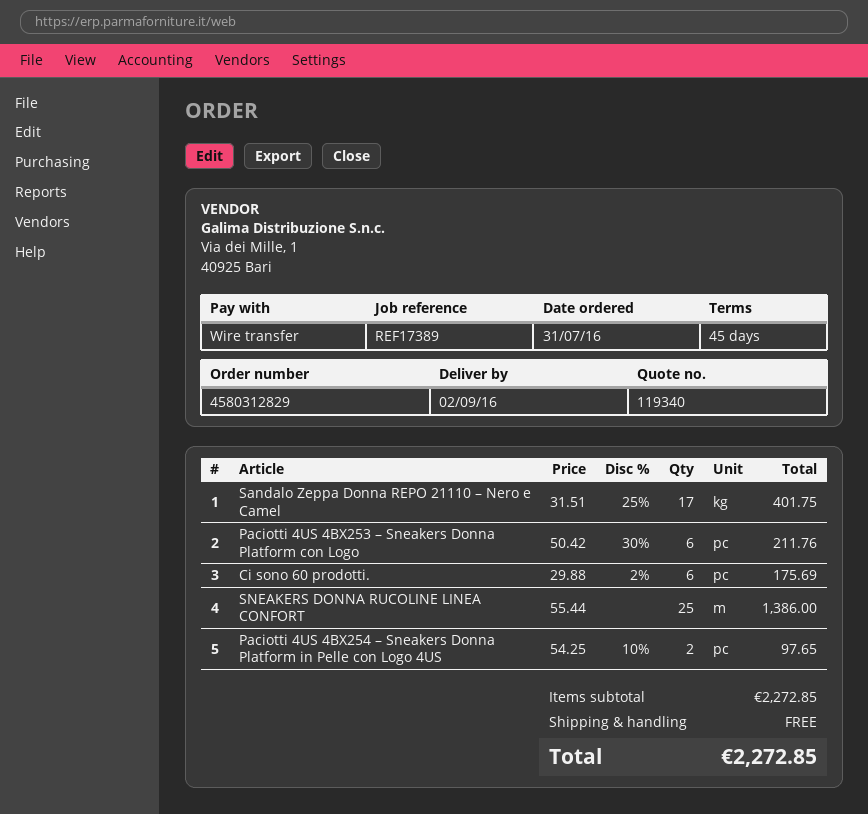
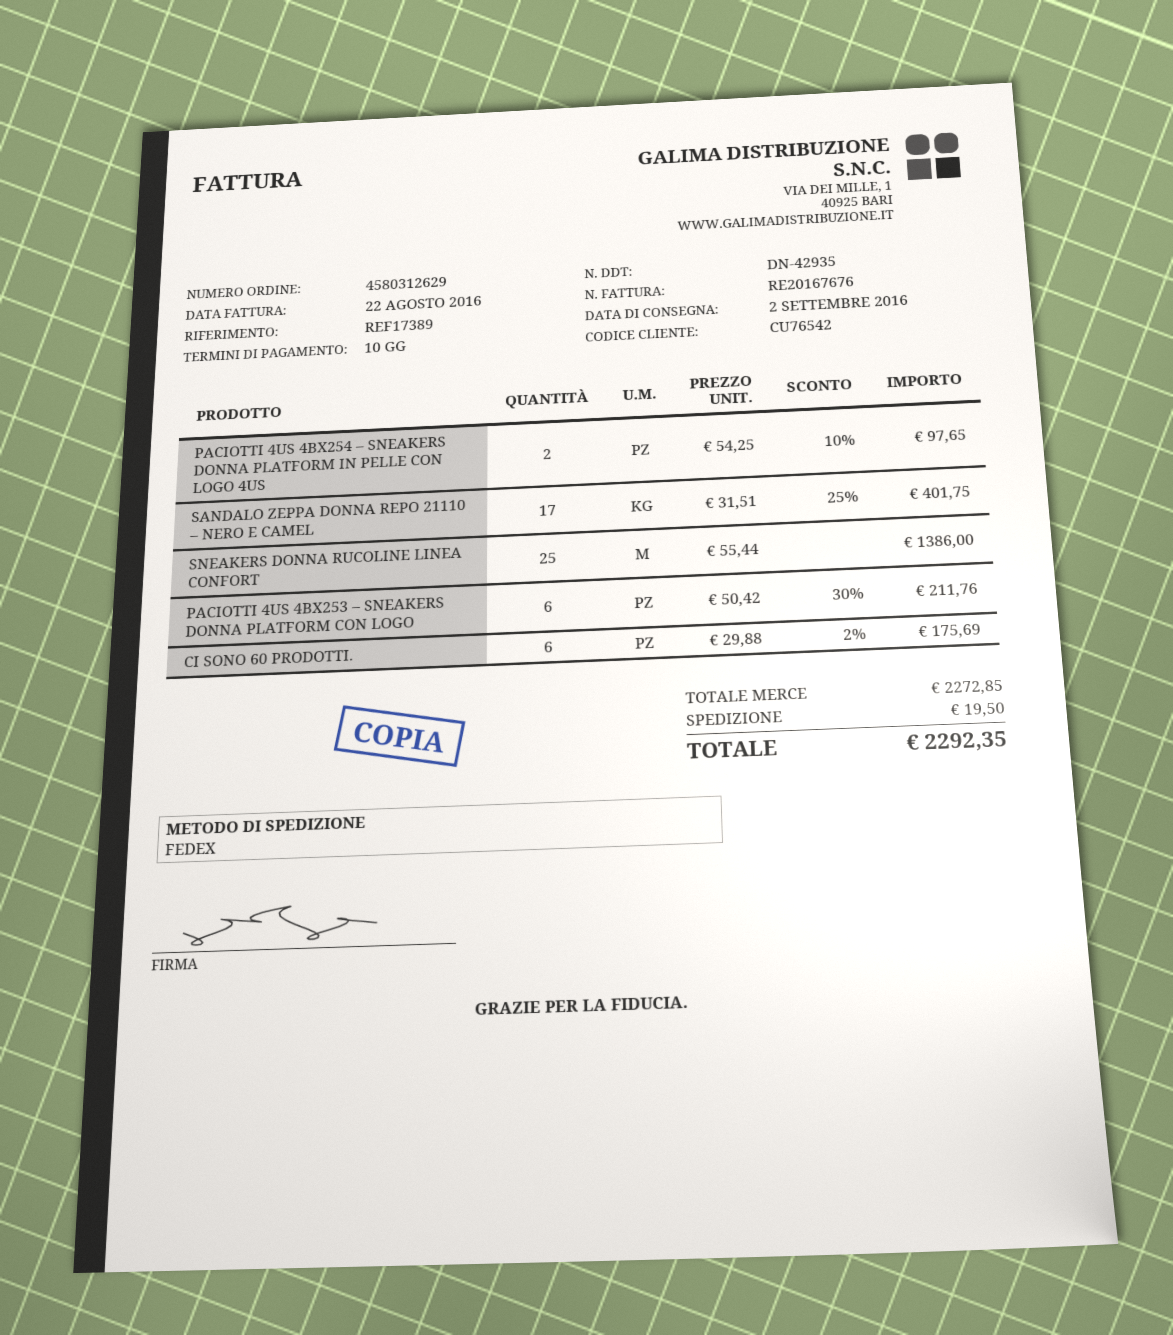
order number: 4580312829 -> 4580312629
payment terms: 45 days -> 10 days
shipping: 0.00 -> 19.50
total: 2272.85 -> 2292.35

